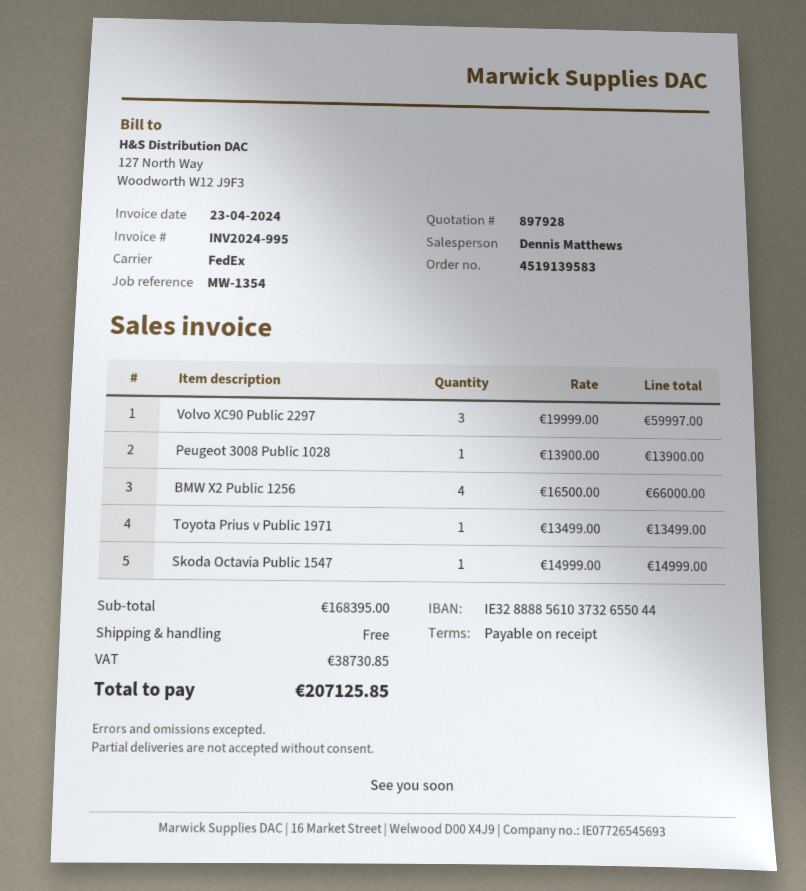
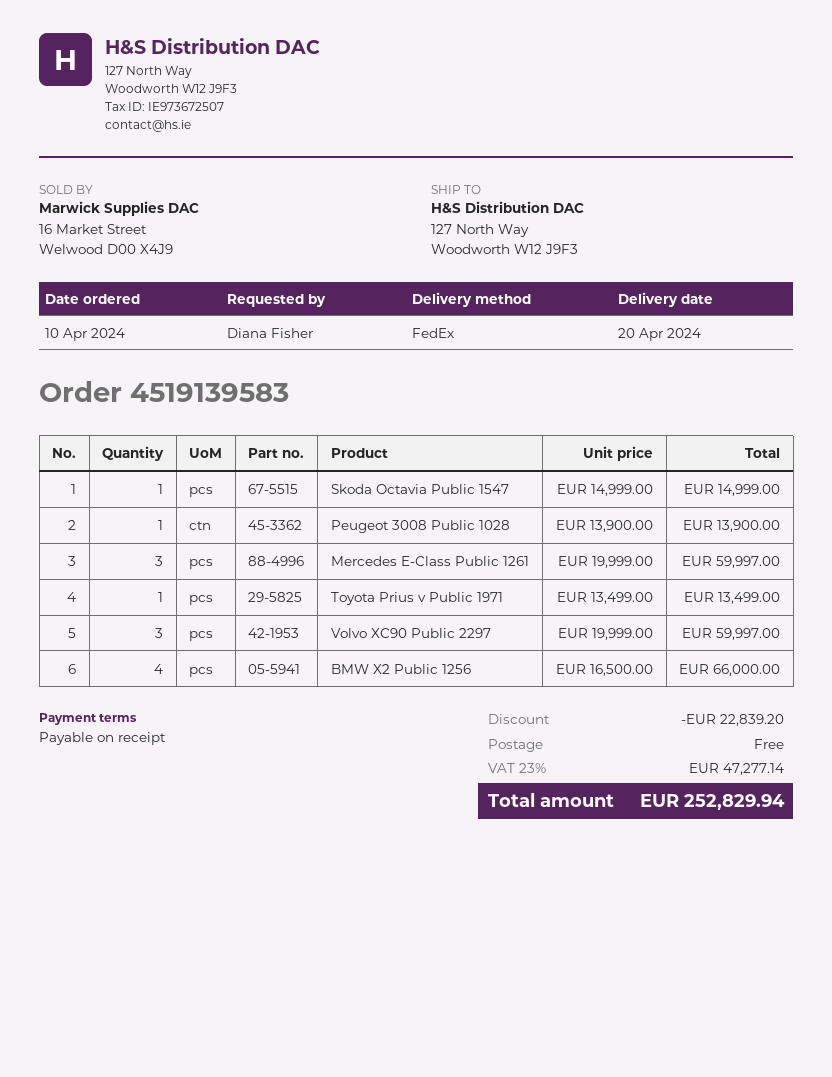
Mercedes E-Class Public 1261: none -> 3 x 19999.00 = 59997.00
discount: none -> 22839.20
tax: 38730.85 -> 47277.14
total: 207125.85 -> 252829.94

